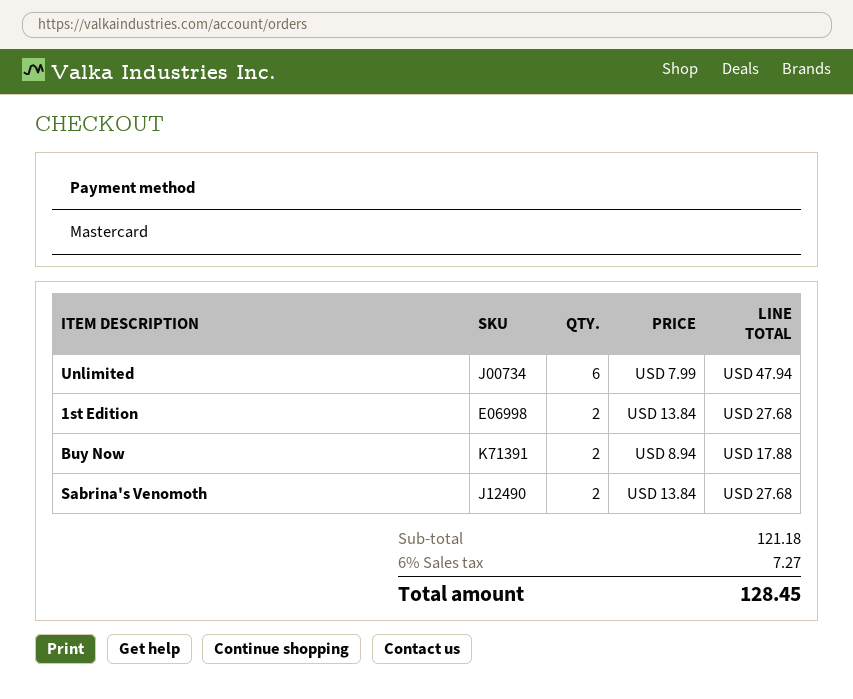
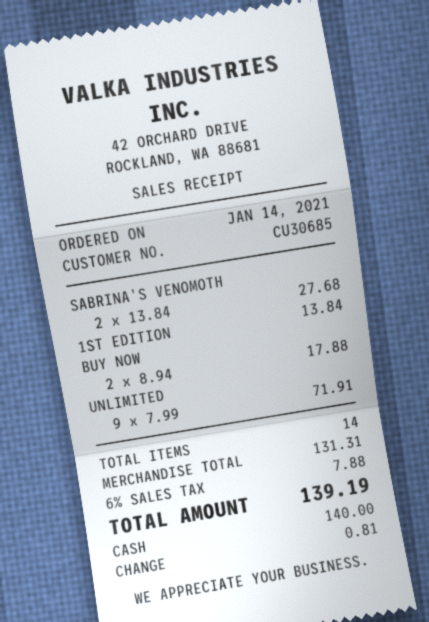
payment method: Mastercard -> cash
Unlimited: 6 x 7.99 = 47.94 -> 9 x 7.99 = 71.91
1st Edition: 2 x 13.84 = 27.68 -> 1 x 13.84 = 13.84
subtotal: 121.18 -> 131.31
tax: 6% = 7.27 -> 6% = 7.88
total: 128.45 -> 139.19

